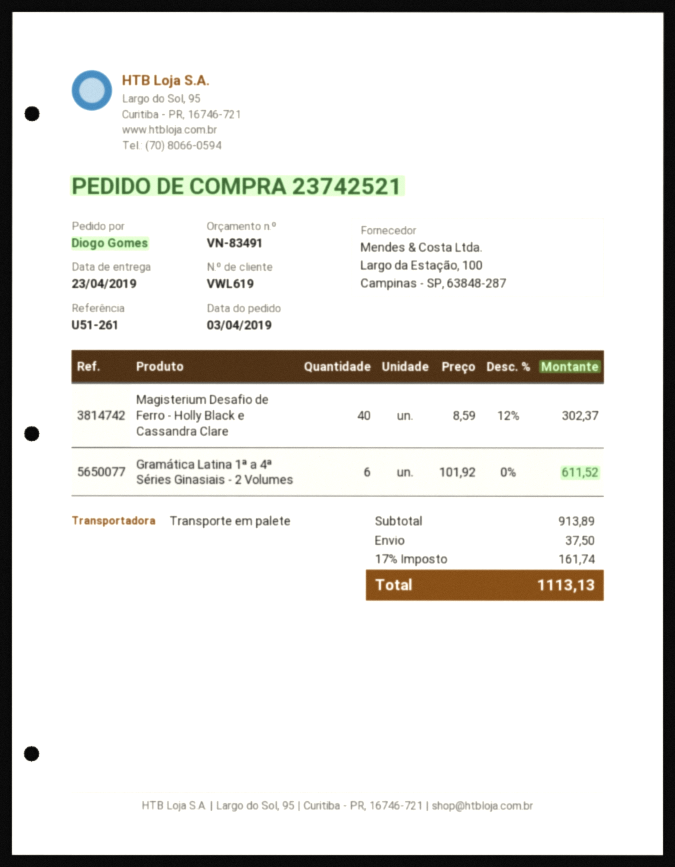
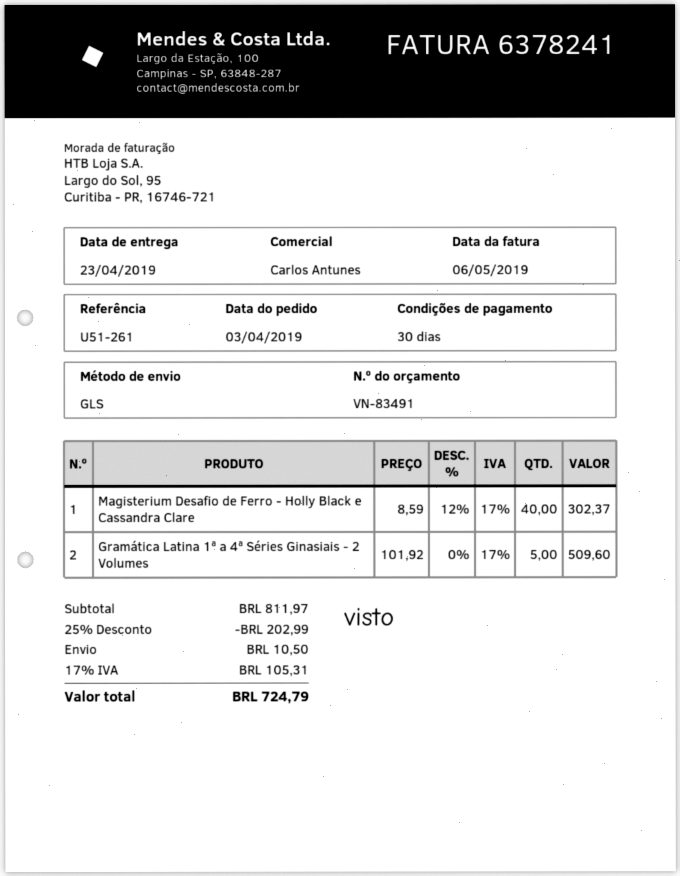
shipping method: pallet freight -> GLS
Gramática Latina 1ª a 4ª Séries Ginasiais - 2 Volumes: 6 x 101.92 = 611.52 -> 5 x 101.92 = 509.60
subtotal: 913.89 -> 811.97
discount: none -> 25% = 202.99
shipping: 37.50 -> 10.50
tax: 17% = 161.74 -> 17% = 105.31
total: 1113.13 -> 724.79

